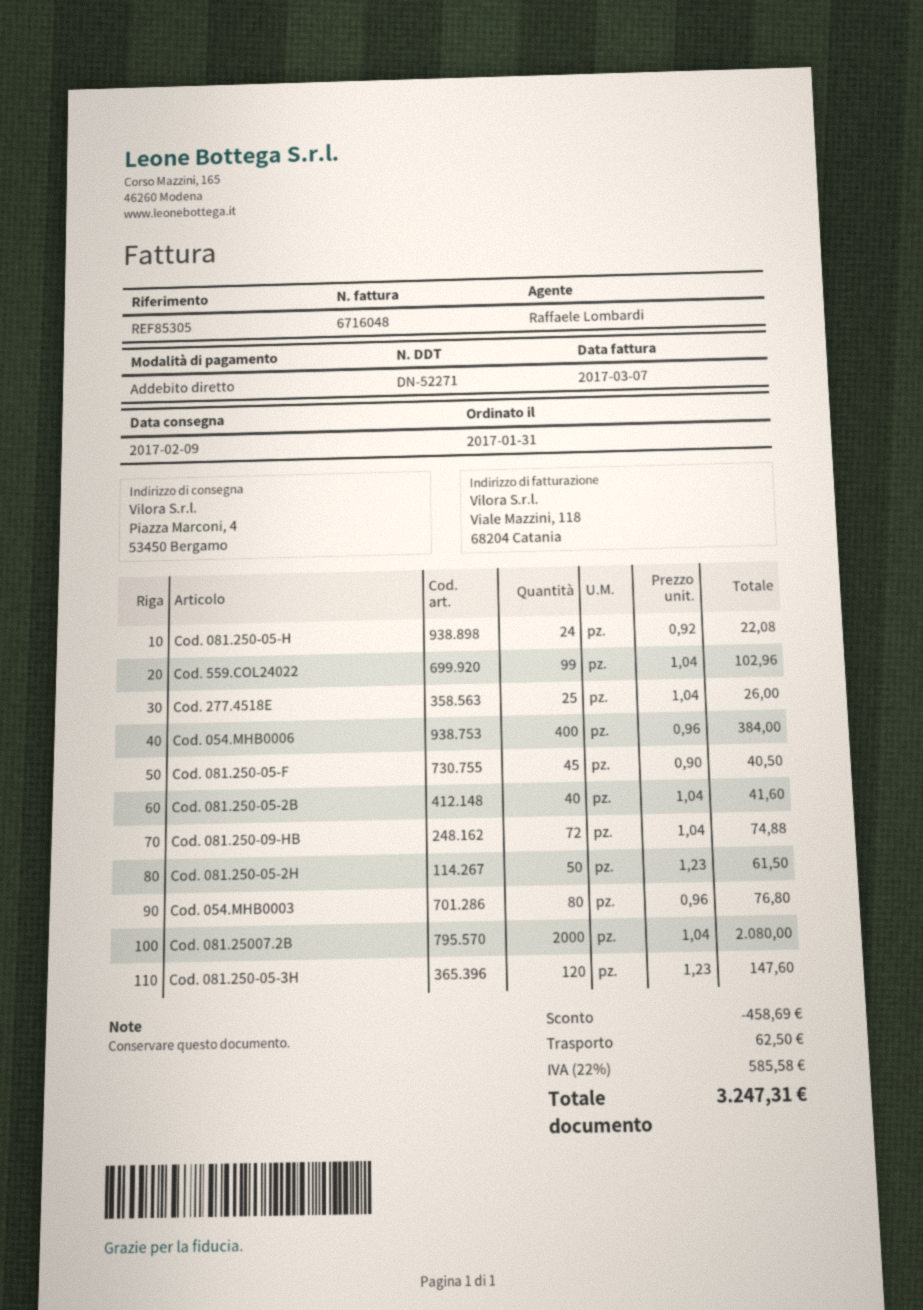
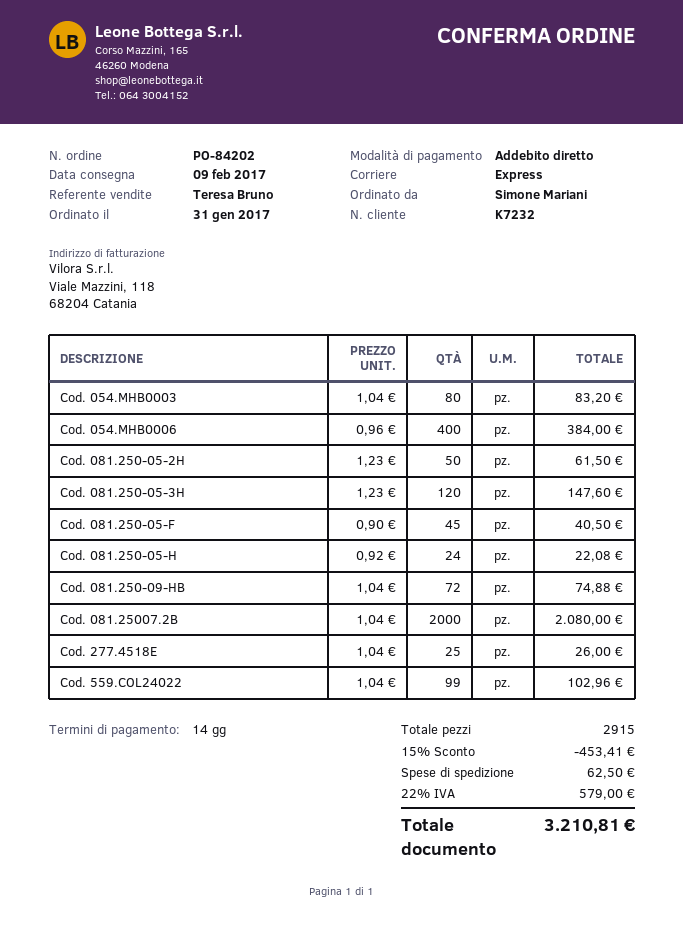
sales rep: Raffaele Lombardi -> Teresa Bruno
Cod. 081.250-05-2B: 40 x 1.04 = 41.60 -> none
Cod. 054.MHB0003: 80 x 0.96 = 76.80 -> 80 x 1.04 = 83.20
discount: 458.69 -> 453.41
tax: 22% = 585.58 -> 22% = 579.00
total: 3247.31 -> 3210.81

